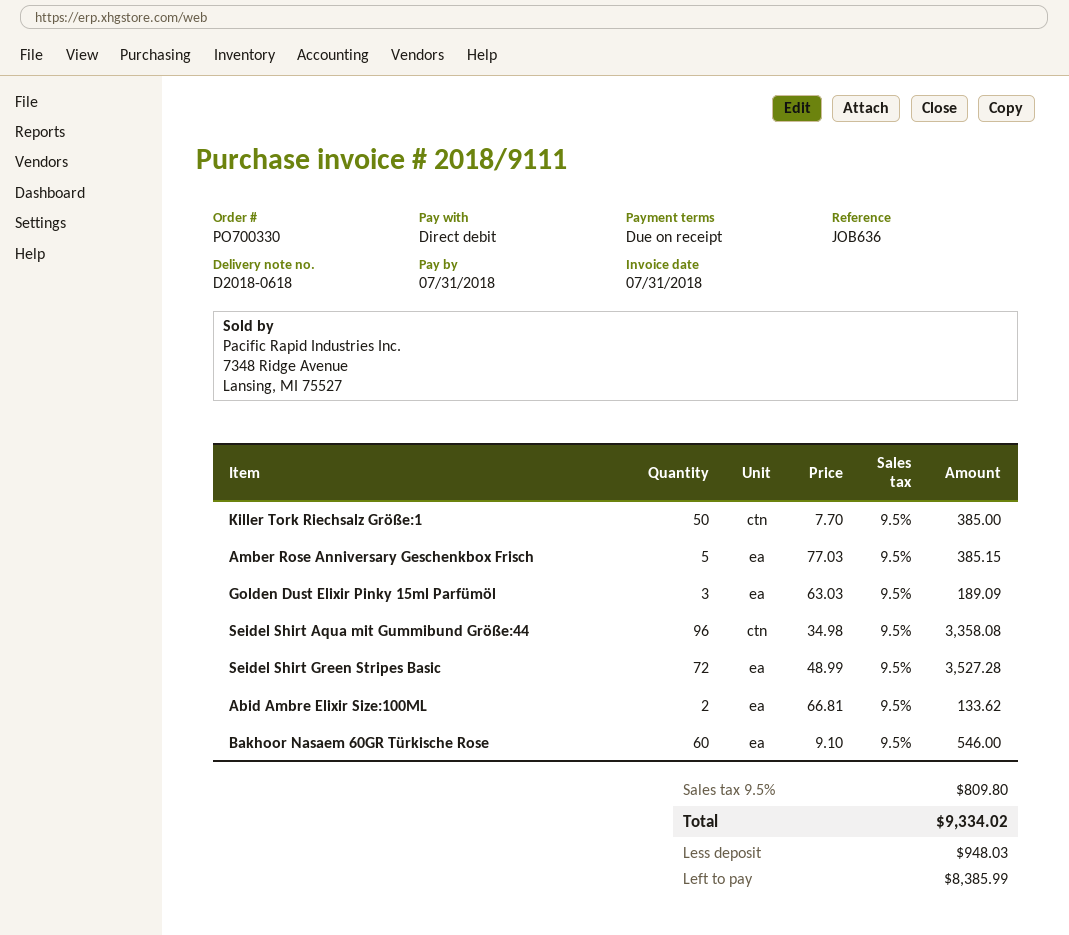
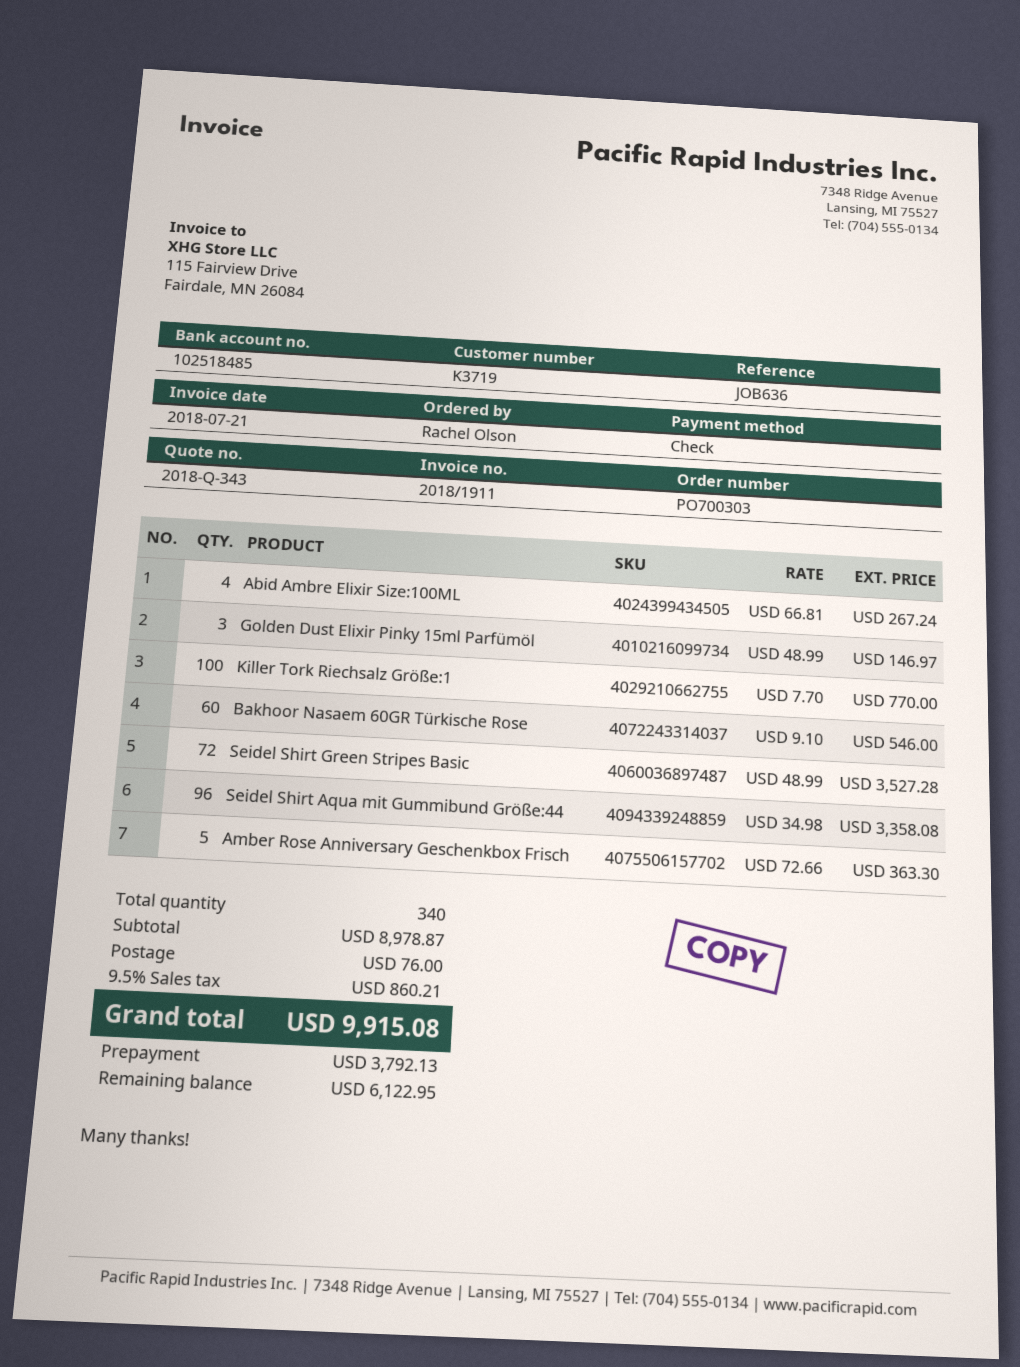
order number: PO700330 -> PO700303
invoice number: 2018/9111 -> 2018/1911
invoice date: 2018-07-31 -> 2018-07-21
payment method: direct debit -> cheque
Killer Tork Riechsalz Größe:1: 50 x 7.70 = 385.00 -> 100 x 7.70 = 770.00
Amber Rose Anniversary Geschenkbox Frisch: 5 x 77.03 = 385.15 -> 5 x 72.66 = 363.30
Golden Dust Elixir Pinky 15ml Parfümöl: 3 x 63.03 = 189.09 -> 3 x 48.99 = 146.97
Abid Ambre Elixir Size:100ML: 2 x 66.81 = 133.62 -> 4 x 66.81 = 267.24
shipping: none -> 76.00
tax: 9.5% = 809.80 -> 9.5% = 860.21
total: 9334.02 -> 9915.08
deposit: 948.03 -> 3792.13
balance: 8385.99 -> 6122.95

